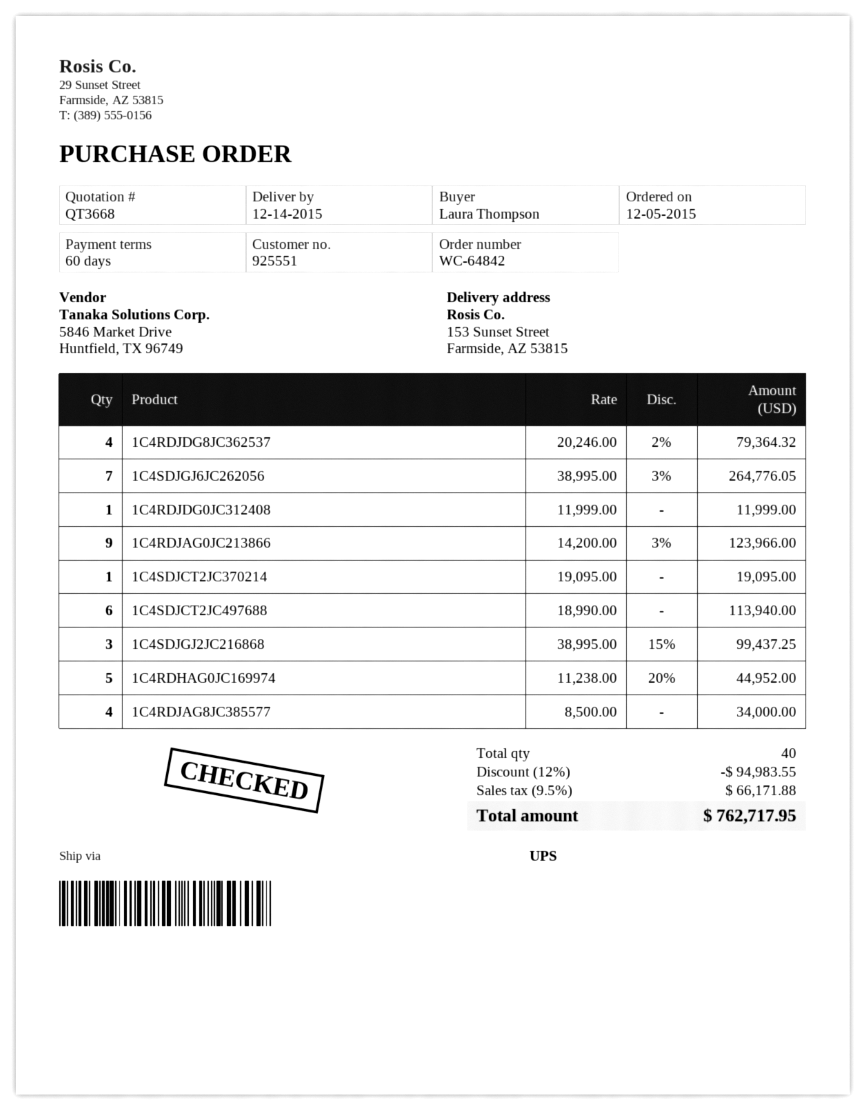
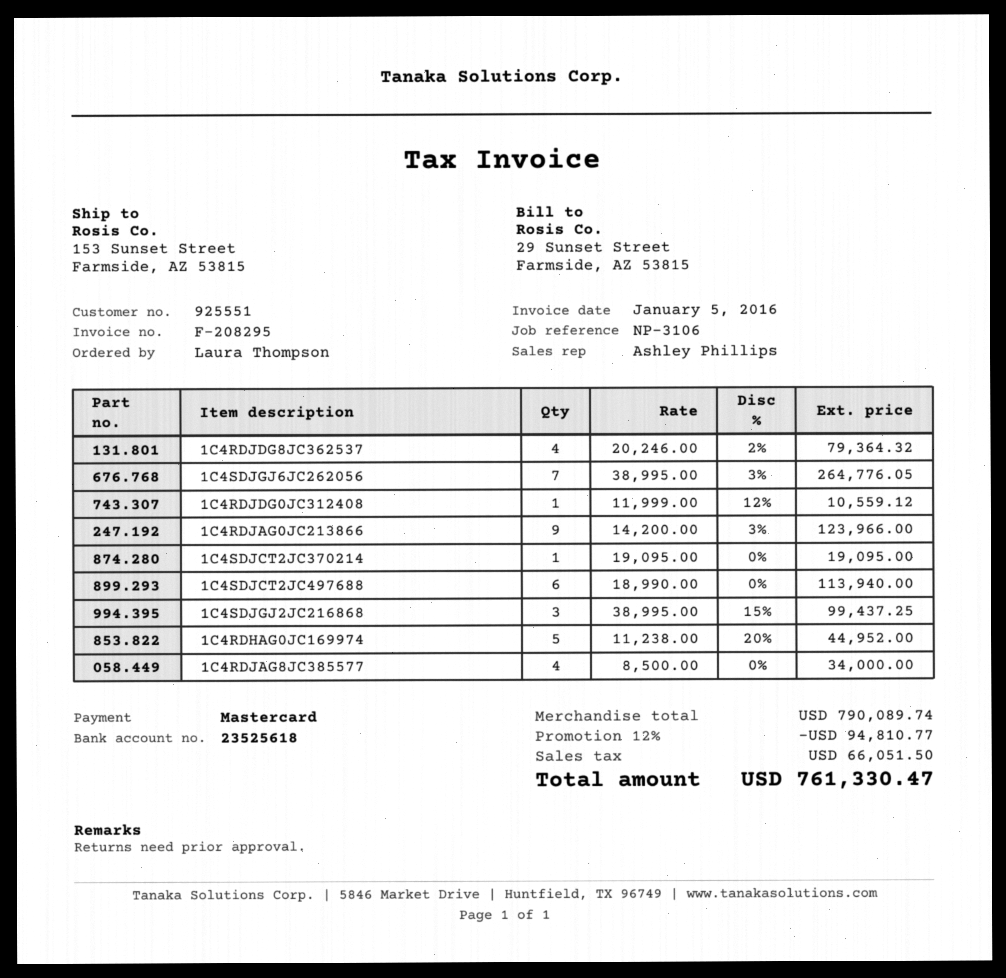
1C4RDJDG0JC312408: 1 x 11999.00 = 11999.00 -> 1 x 11999.00 - 12% = 10559.12
discount: 12% = 94983.55 -> 12% = 94810.77
tax: 66171.88 -> 66051.50
total: 762717.95 -> 761330.47

